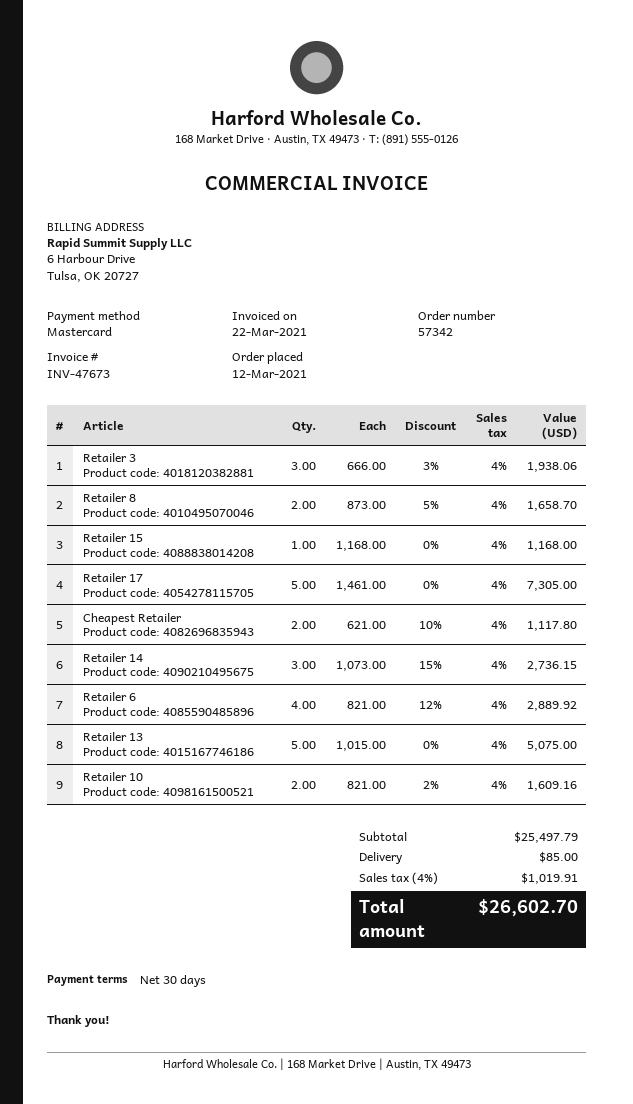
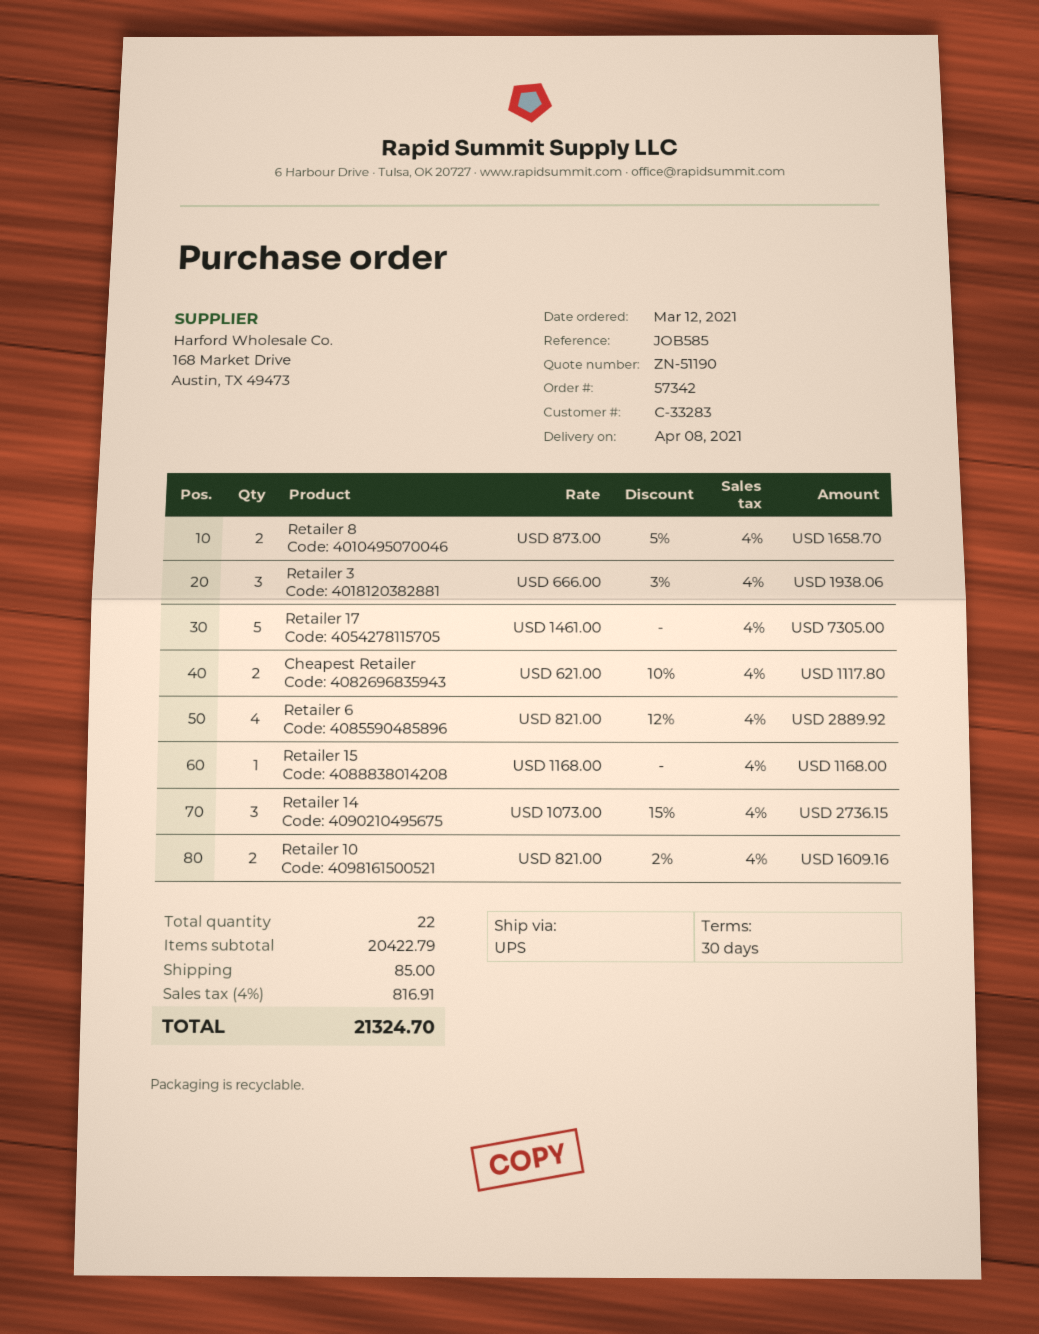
Retailer 13: 5 x 1015.00 = 5075.00 -> none
subtotal: 25497.79 -> 20422.79
tax: 4% = 1019.91 -> 4% = 816.91
total: 26602.70 -> 21324.70

